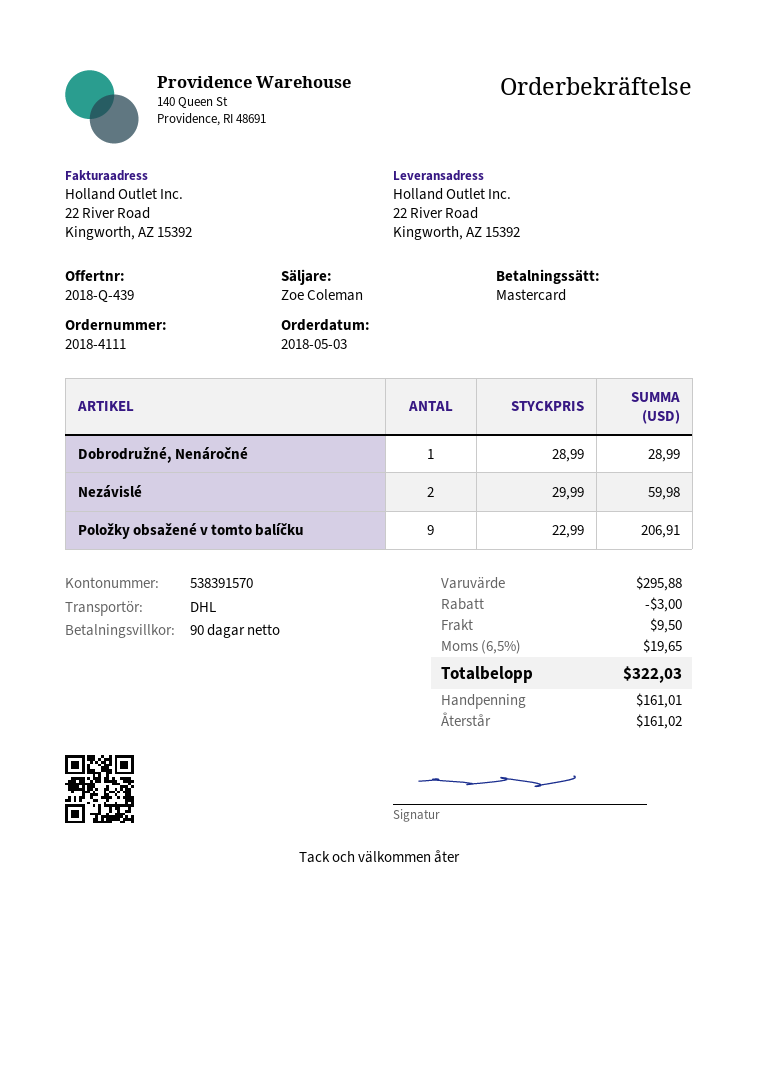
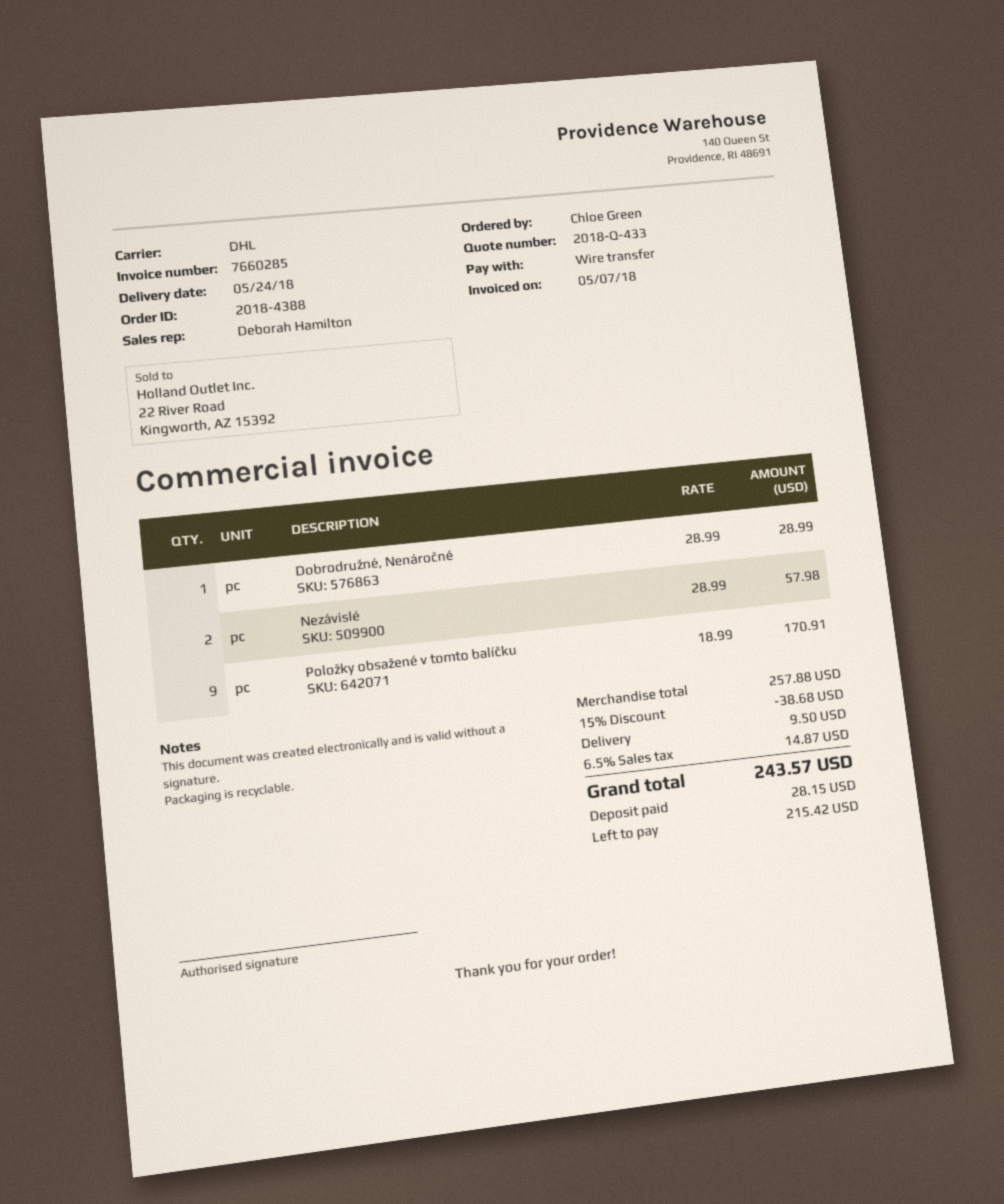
quote number: 2018-Q-439 -> 2018-Q-433
order number: 2018-4111 -> 2018-4388
sales rep: Zoe Coleman -> Deborah Hamilton
payment method: Mastercard -> bank transfer
Nezávislé: 2 x 29.99 = 59.98 -> 2 x 28.99 = 57.98
Položky obsažené v tomto balíčku: 9 x 22.99 = 206.91 -> 9 x 18.99 = 170.91
subtotal: 295.88 -> 257.88
discount: 3.00 -> 38.68
tax: 6.5% = 19.65 -> 6.5% = 14.87
total: 322.03 -> 243.57
deposit: 161.01 -> 28.15
balance: 161.02 -> 215.42

